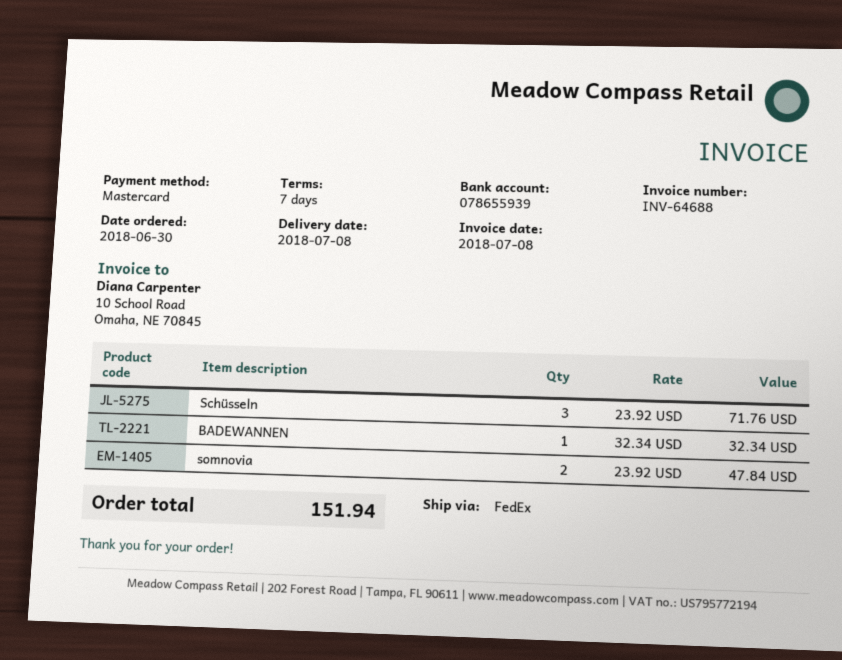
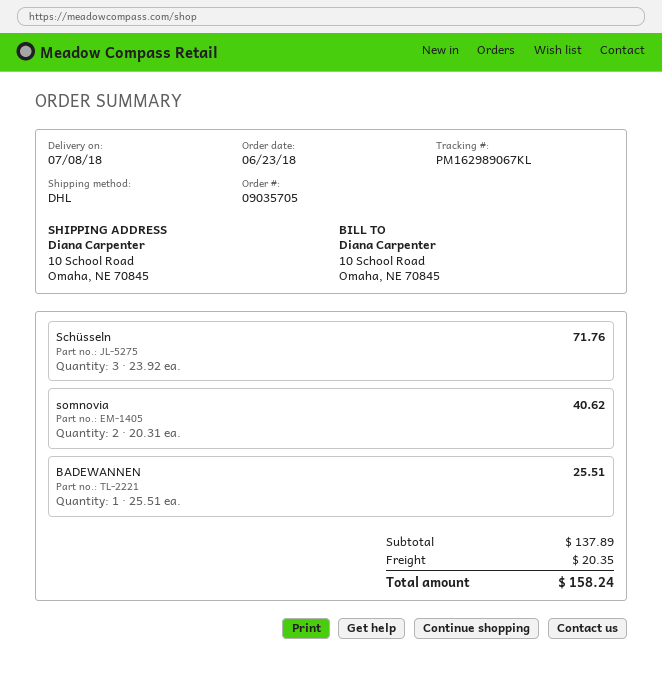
order date: 2018-06-30 -> 2018-06-23
shipping method: FedEx -> DHL
BADEWANNEN: 1 x 32.34 = 32.34 -> 1 x 25.51 = 25.51
somnovia: 2 x 23.92 = 47.84 -> 2 x 20.31 = 40.62
shipping: none -> 20.35
total: 151.94 -> 158.24

